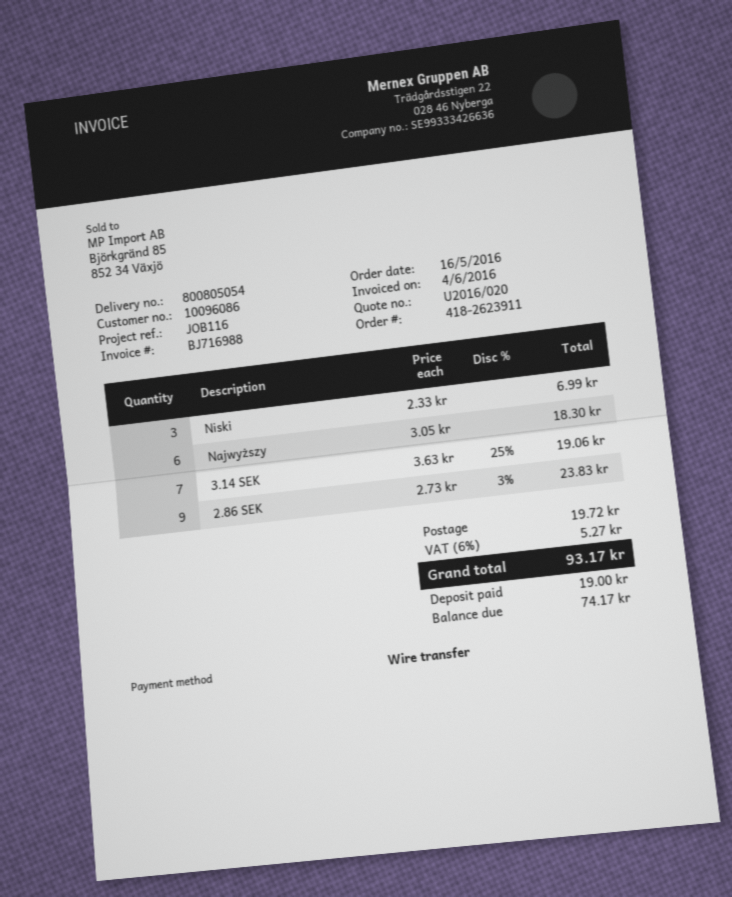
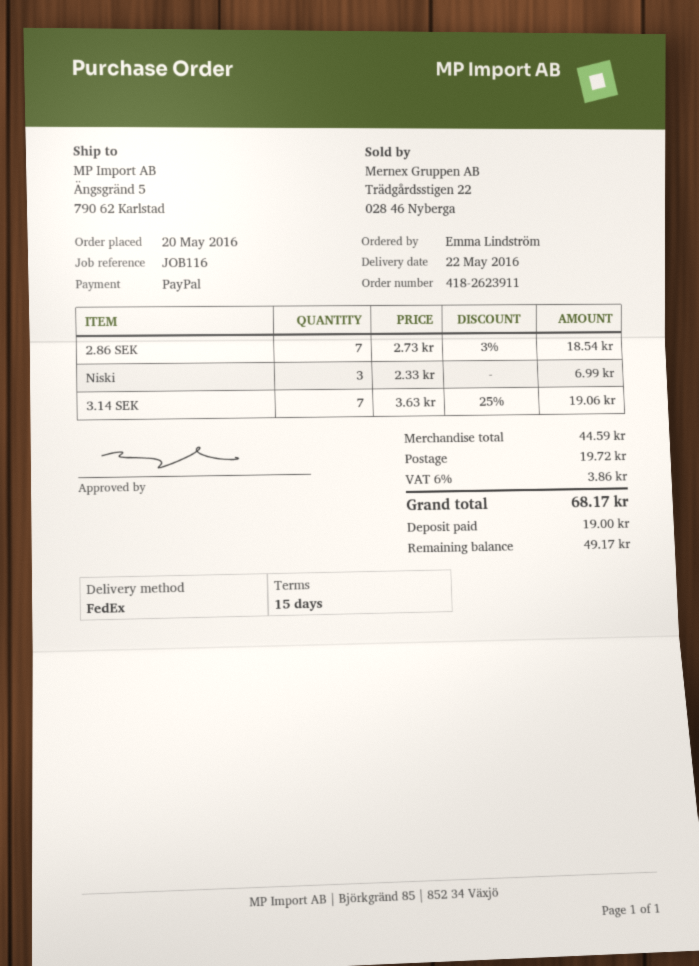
order date: 2016-05-16 -> 2016-05-20
payment method: bank transfer -> PayPal
Najwyższy: 6 x 3.05 = 18.30 -> none
2.86 SEK: 9 x 2.73 - 3% = 23.83 -> 7 x 2.73 - 3% = 18.54
tax: 6% = 5.27 -> 6% = 3.86
total: 93.17 -> 68.17
balance: 74.17 -> 49.17

